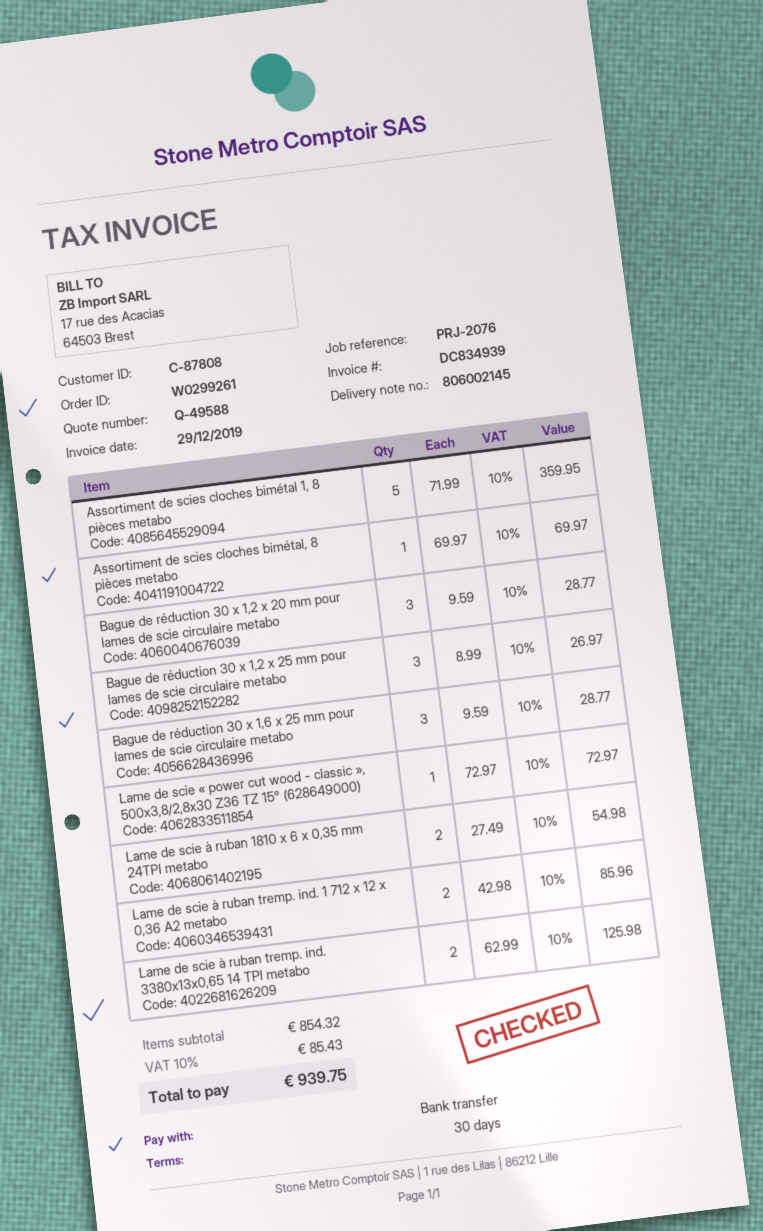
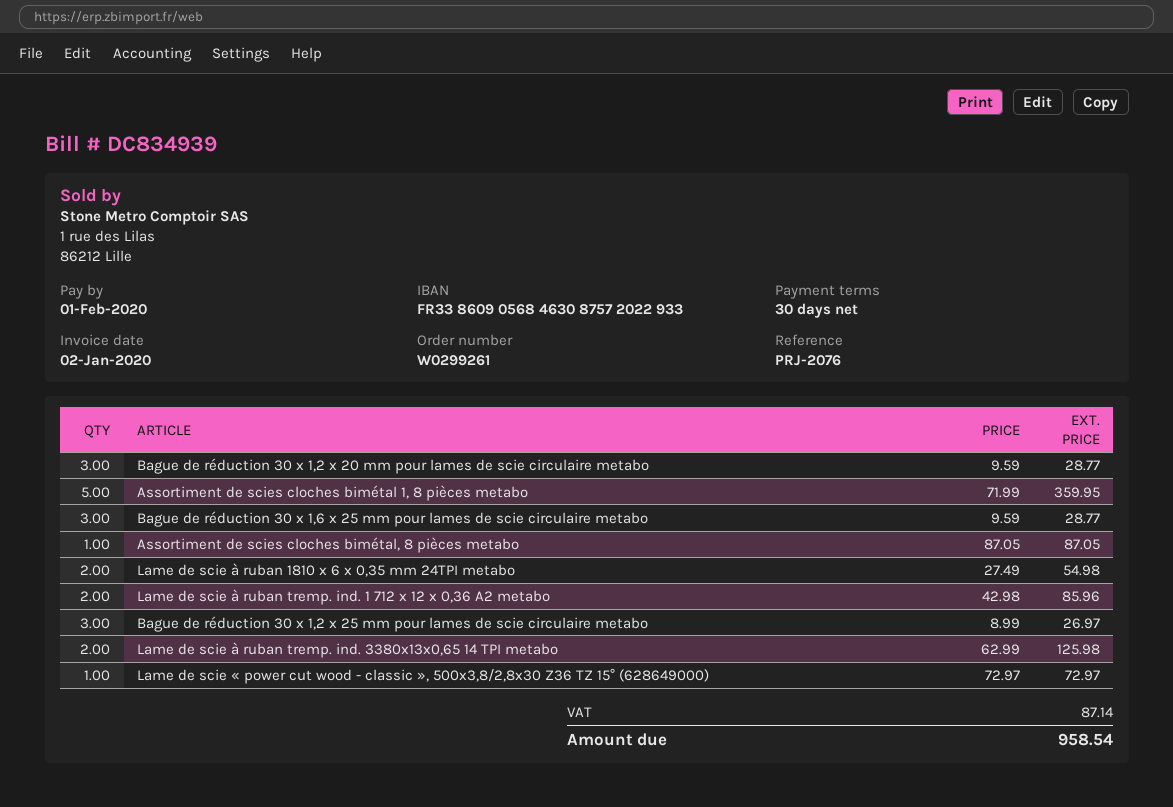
invoice date: 2019-12-29 -> 2020-01-02
Assortiment de scies cloches bimétal, 8 pièces metabo: 1 x 69.97 = 69.97 -> 1 x 87.05 = 87.05
tax: 85.43 -> 87.14
total: 939.75 -> 958.54

